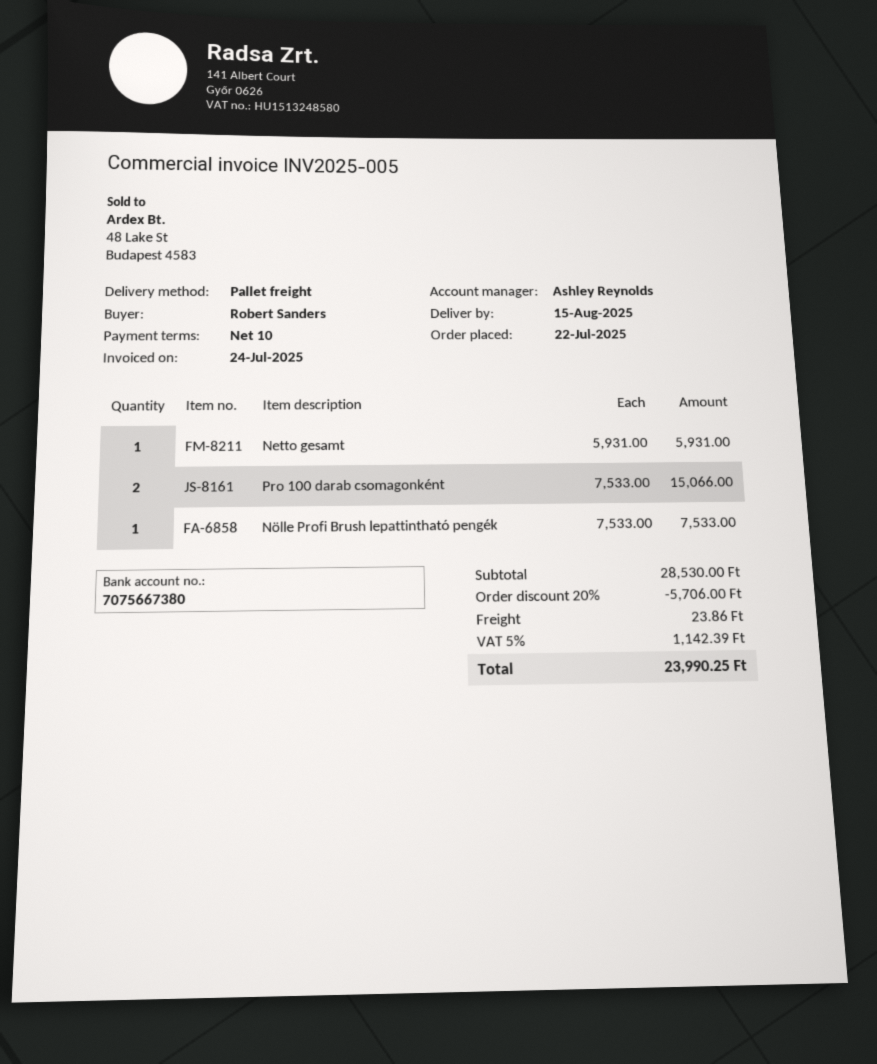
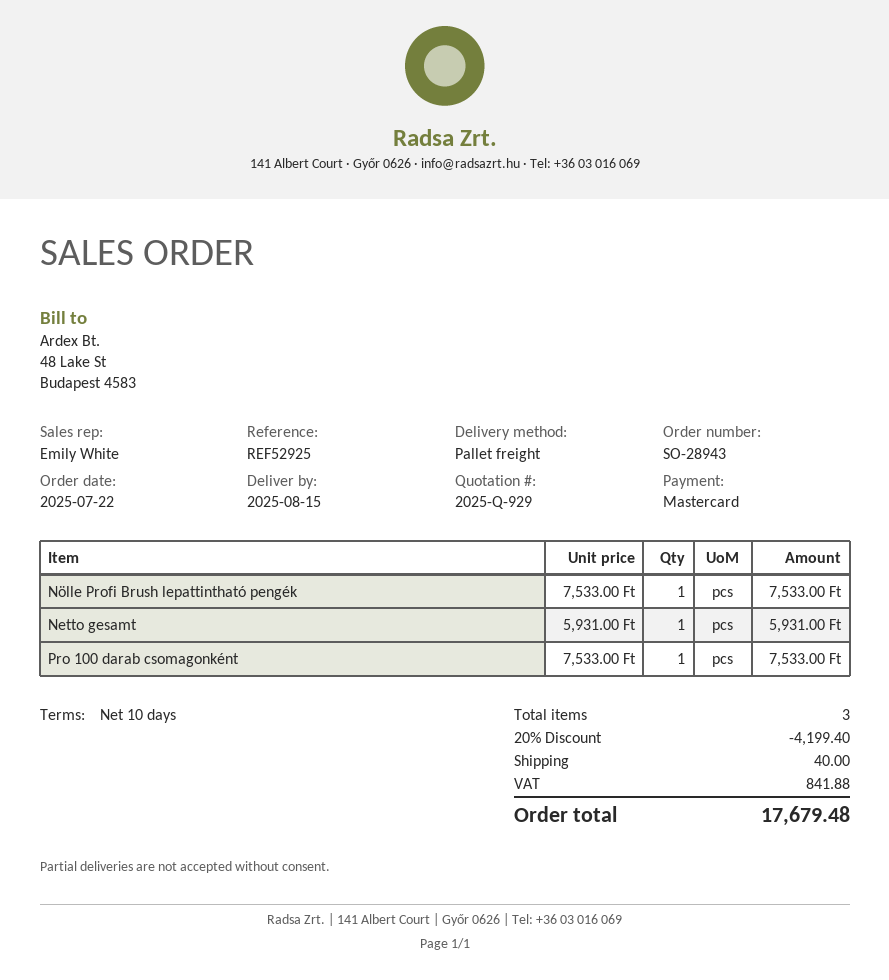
sales rep: Ashley Reynolds -> Emily White
Pro 100 darab csomagonként: 2 x 7533.00 = 15066.00 -> 1 x 7533.00 = 7533.00
discount: 20% = 5706.00 -> 20% = 4199.40
shipping: 23.86 -> 40.00
tax: 1142.39 -> 841.88
total: 23990.25 -> 17679.48

